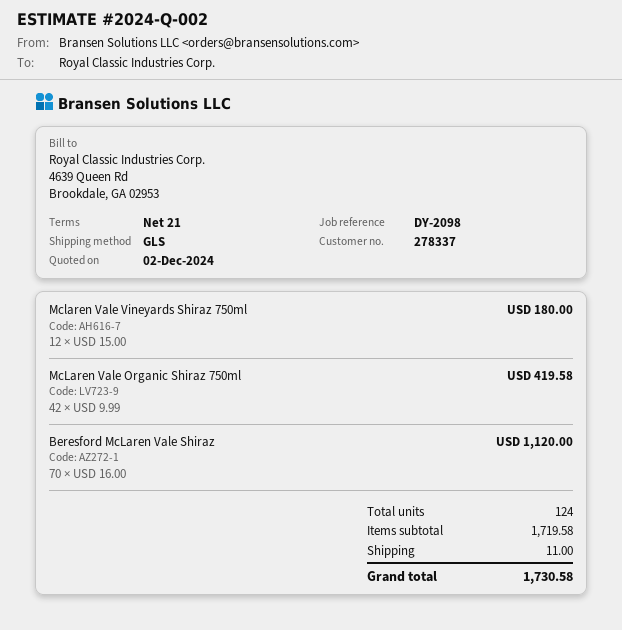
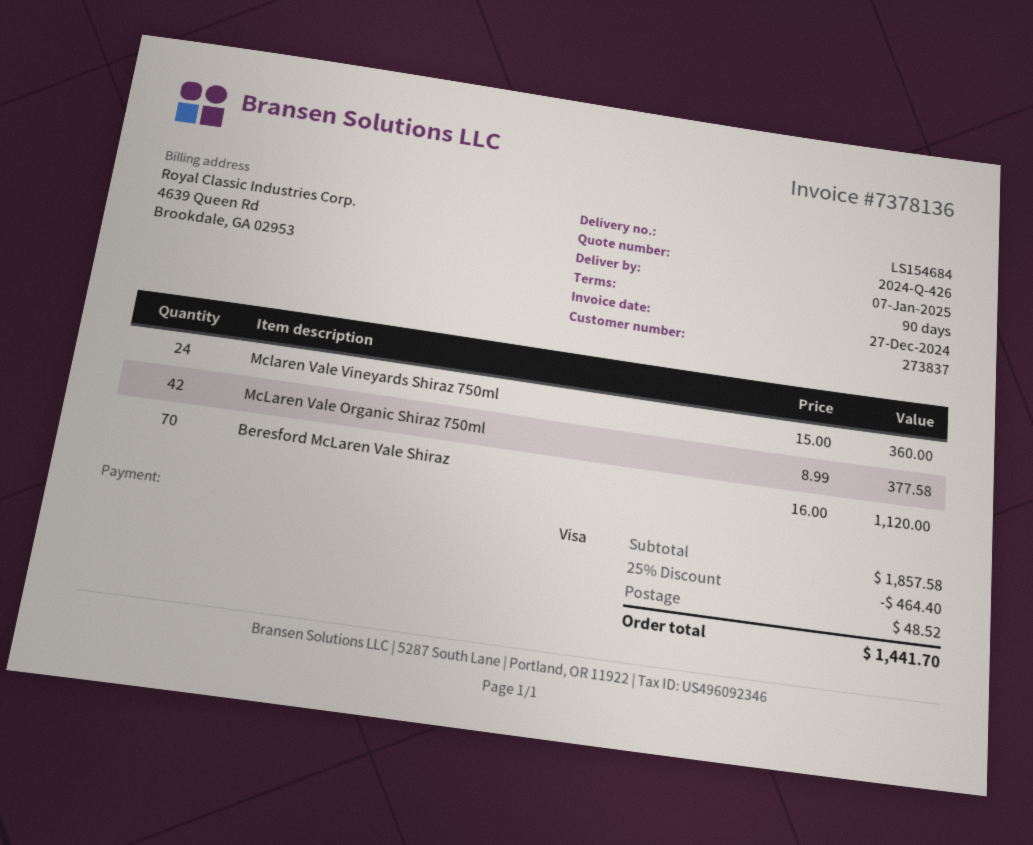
quote number: 2024-Q-002 -> 2024-Q-426
payment terms: 21 days -> 90 days
customer number: 278337 -> 273837
Mclaren Vale Vineyards Shiraz 750ml: 12 x 15.00 = 180.00 -> 24 x 15.00 = 360.00
McLaren Vale Organic Shiraz 750ml: 42 x 9.99 = 419.58 -> 42 x 8.99 = 377.58
subtotal: 1719.58 -> 1857.58
discount: none -> 25% = 464.40
shipping: 11.00 -> 48.52
total: 1730.58 -> 1441.70

